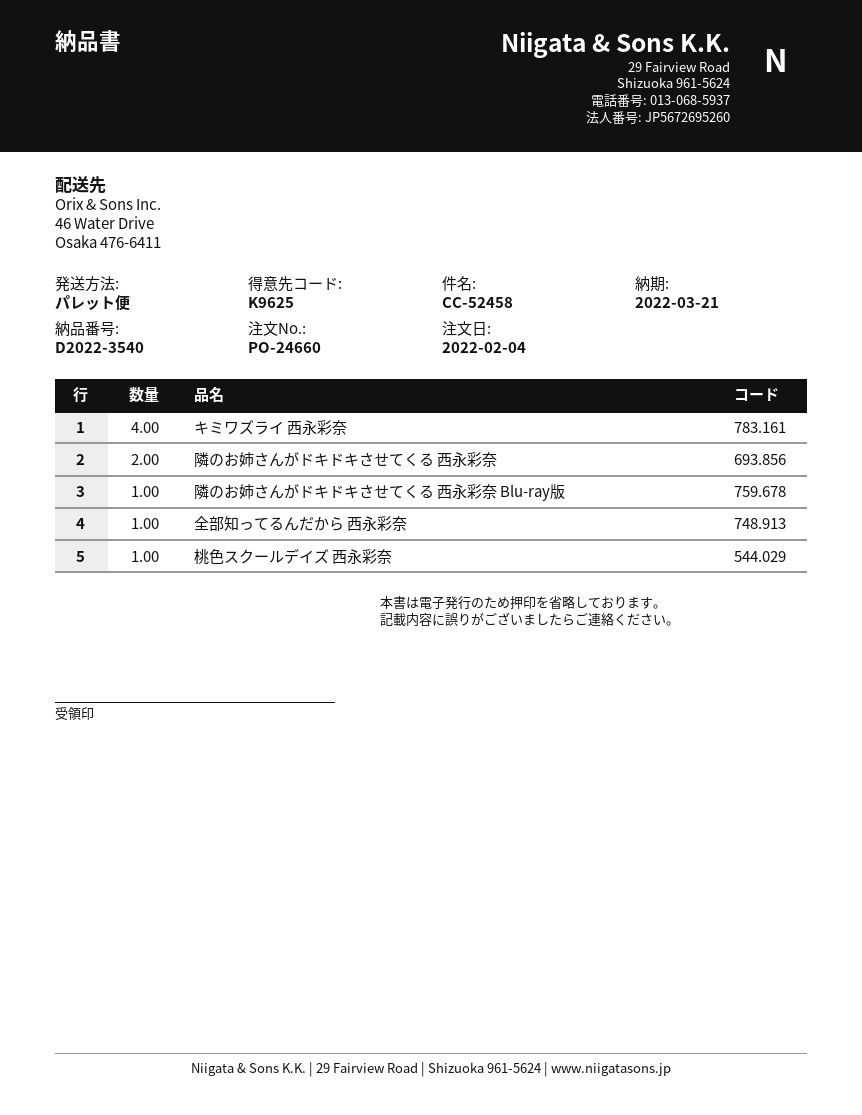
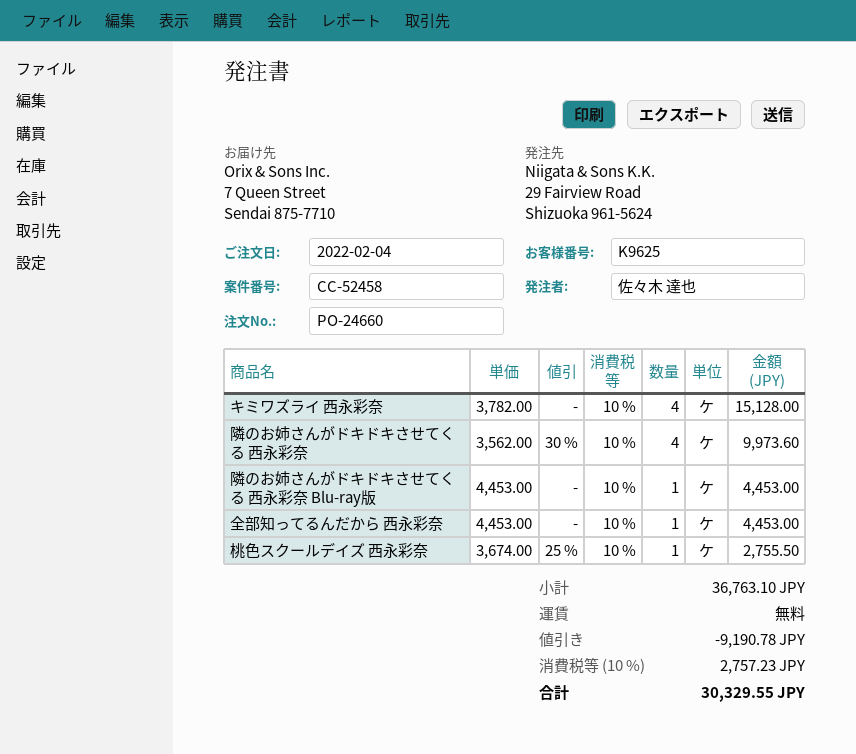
ship to: 46 Water Drive, Osaka 476-6411 -> 7 Queen Street, Sendai 875-7710
隣のお姉さんがドキドキさせてくる 西永彩奈: 2 -> 4

